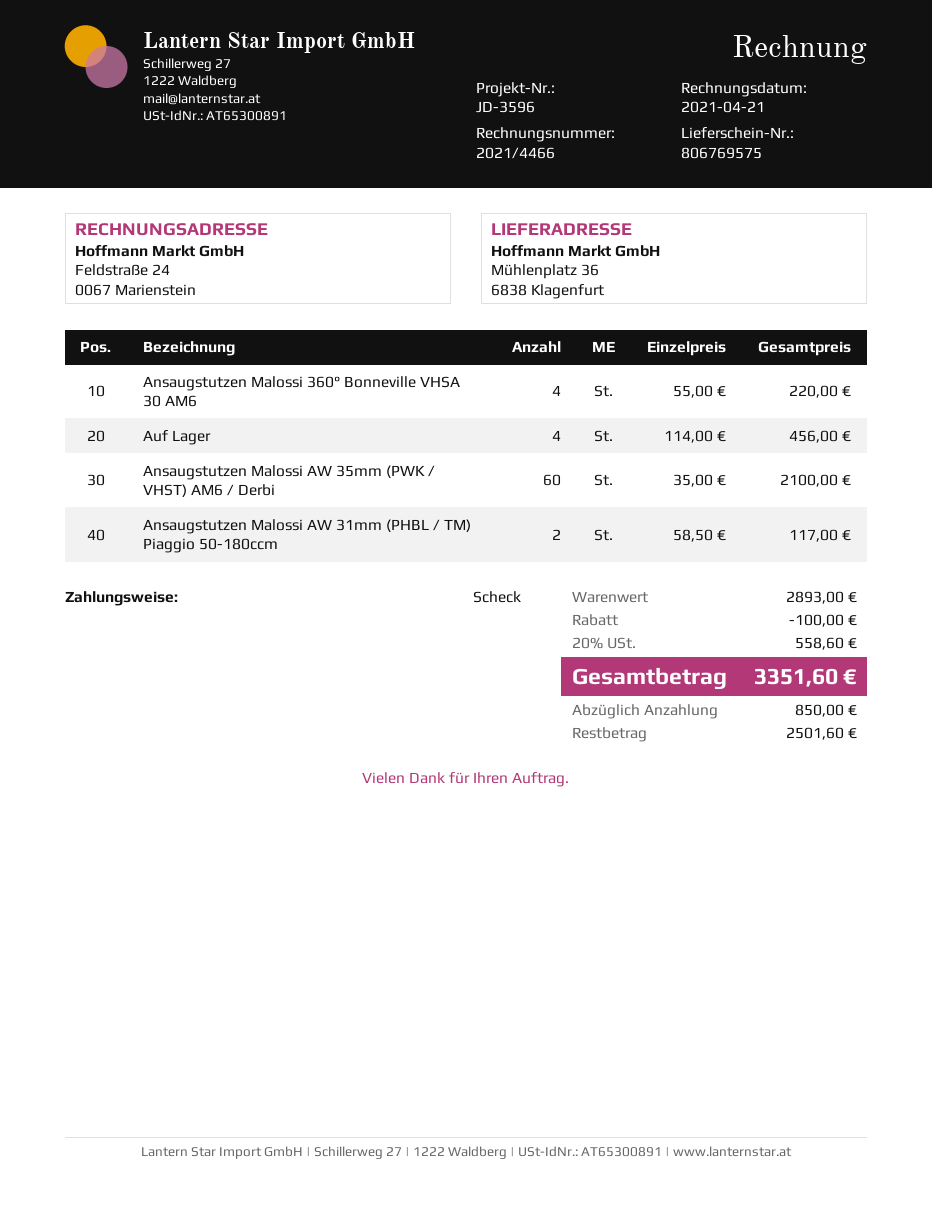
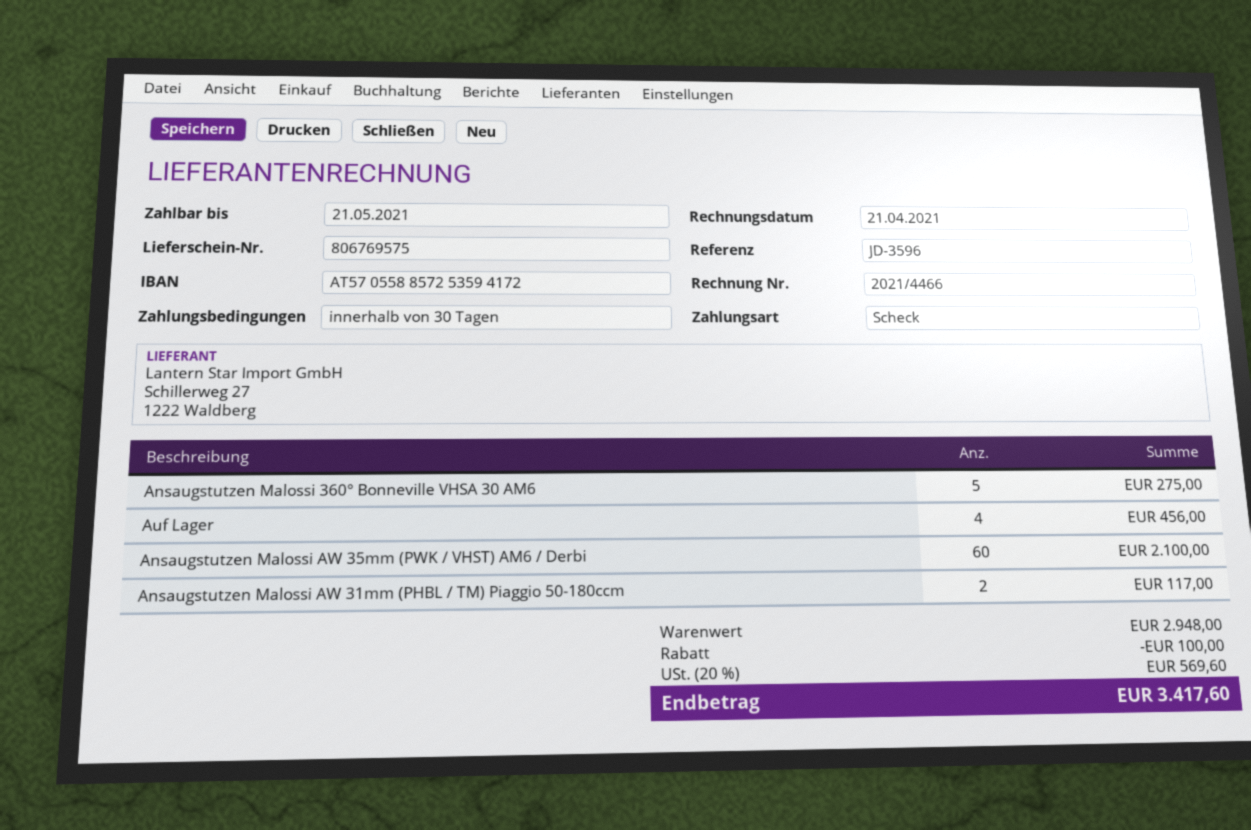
Ansaugstutzen Malossi 360° Bonneville VHSA 30 AM6: 4 for 220.00 -> 5 for 275.00
subtotal: 2893.00 -> 2948.00
tax: 20% = 558.60 -> 20% = 569.60
total: 3351.60 -> 3417.60

